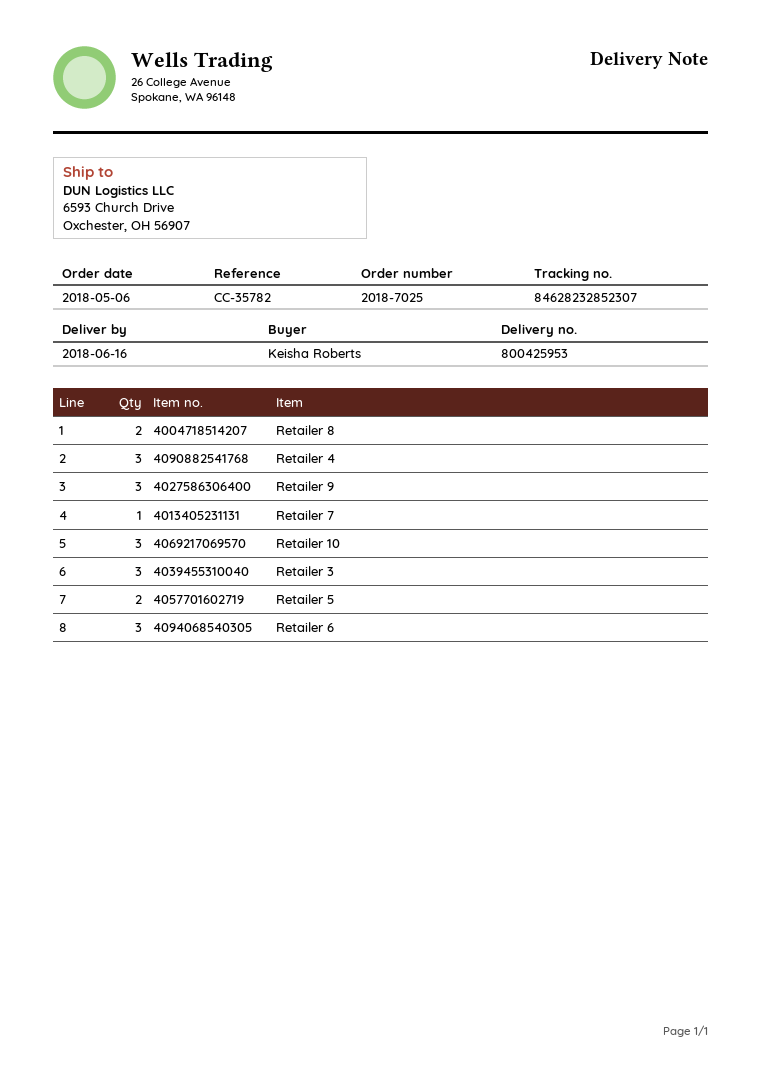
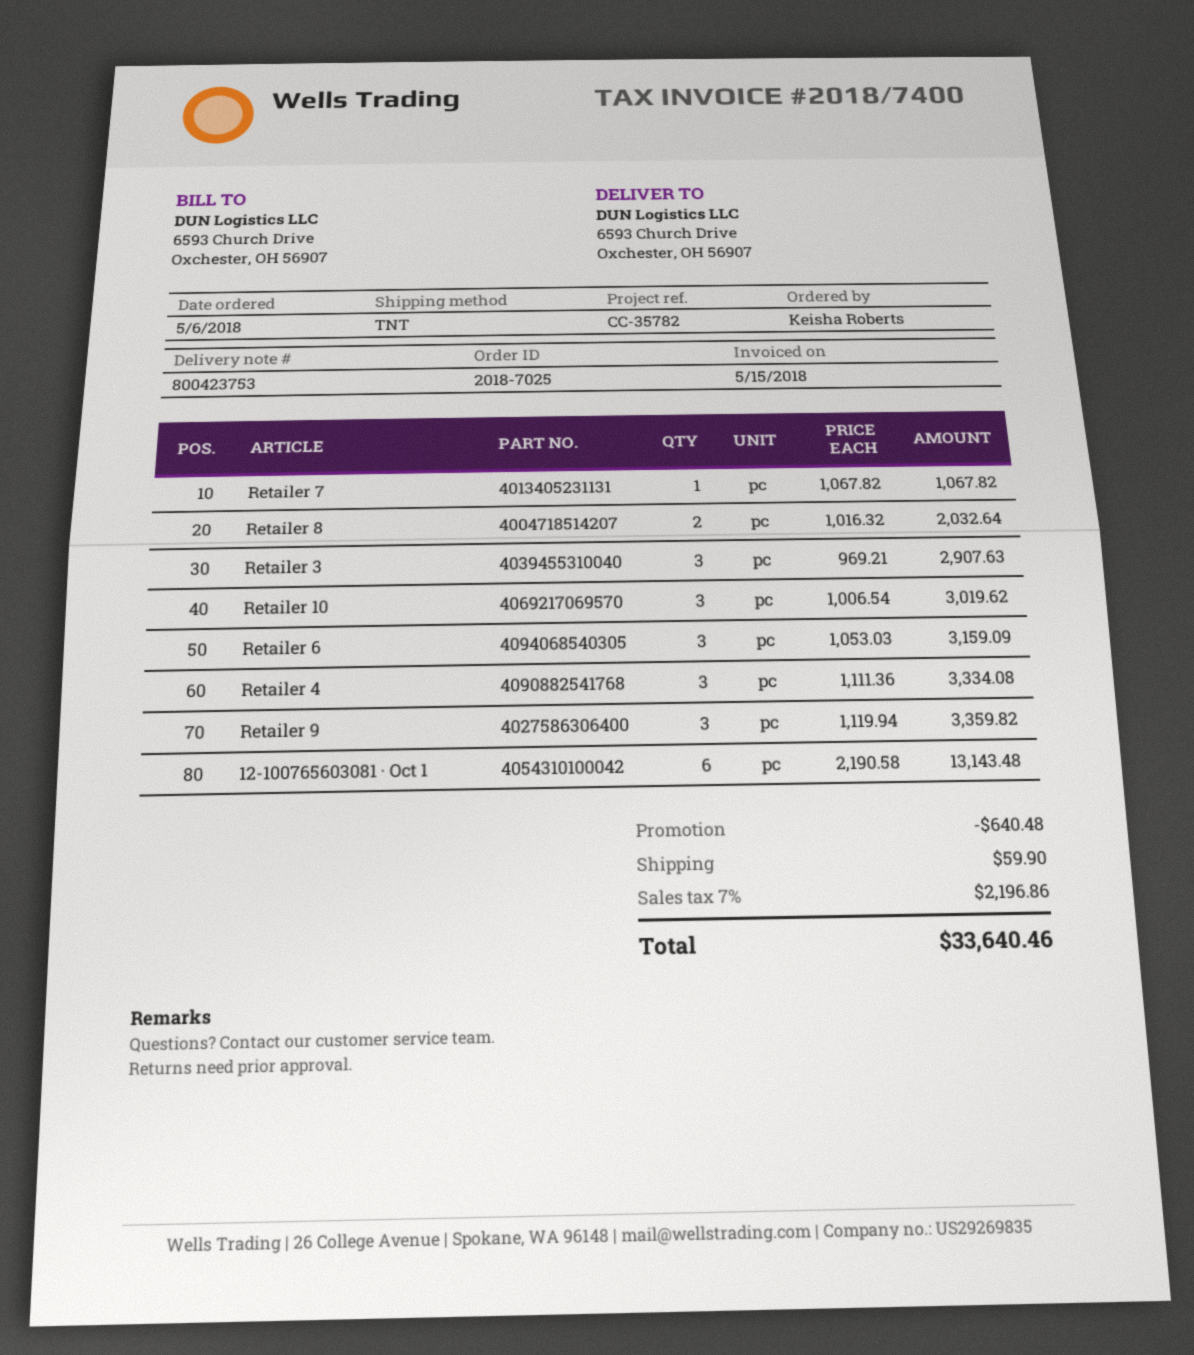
delivery note number: 800425953 -> 800423753
Retailer 5: 2 -> none
12-100765603081 · Oct 1: none -> 6

